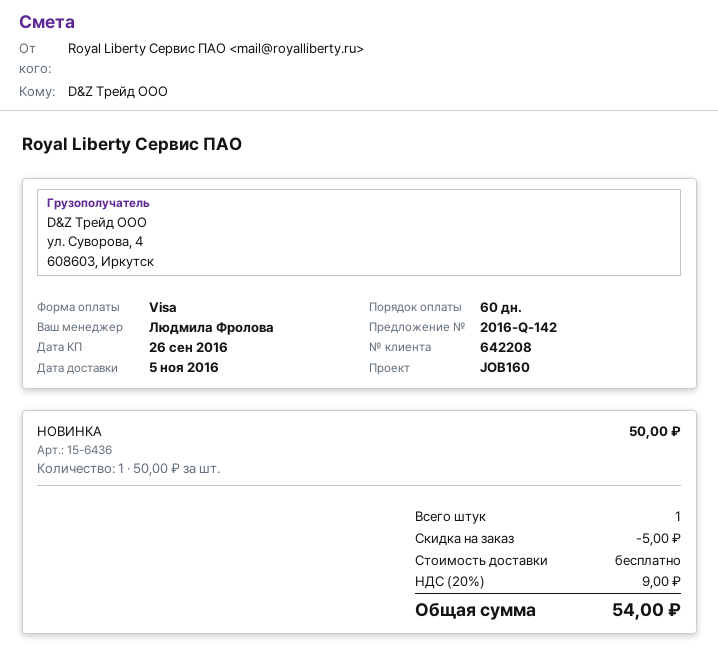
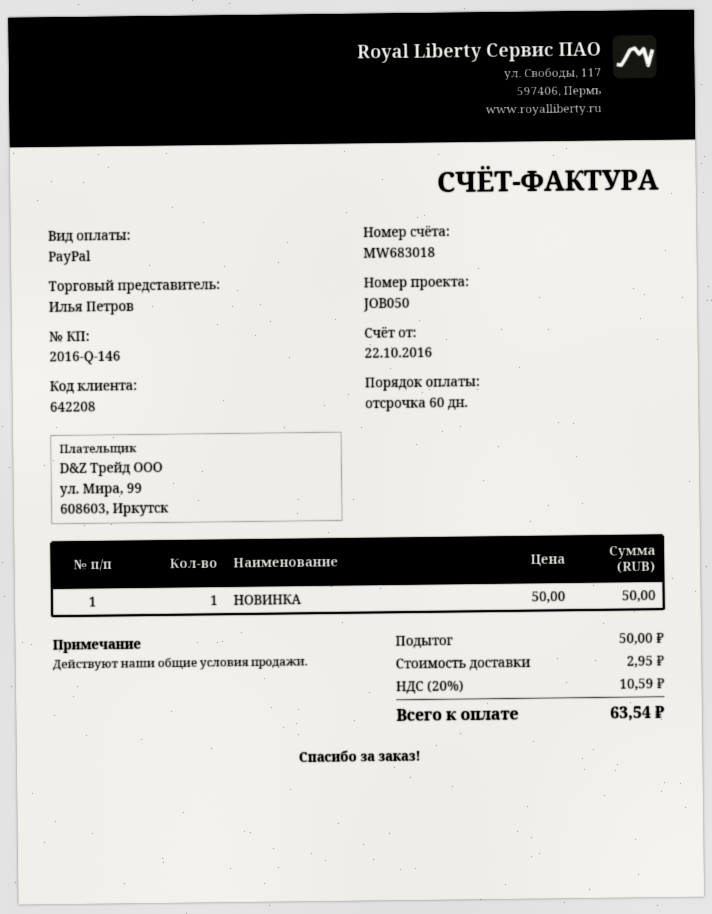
quote number: 2016-Q-142 -> 2016-Q-146
reference: JOB160 -> JOB050
sales rep: Людмила Фролова -> Илья Петров
payment method: Visa -> PayPal
discount: 5.00 -> none
shipping: 0.00 -> 2.95
tax: 20% = 9.00 -> 20% = 10.59
total: 54.00 -> 63.54

